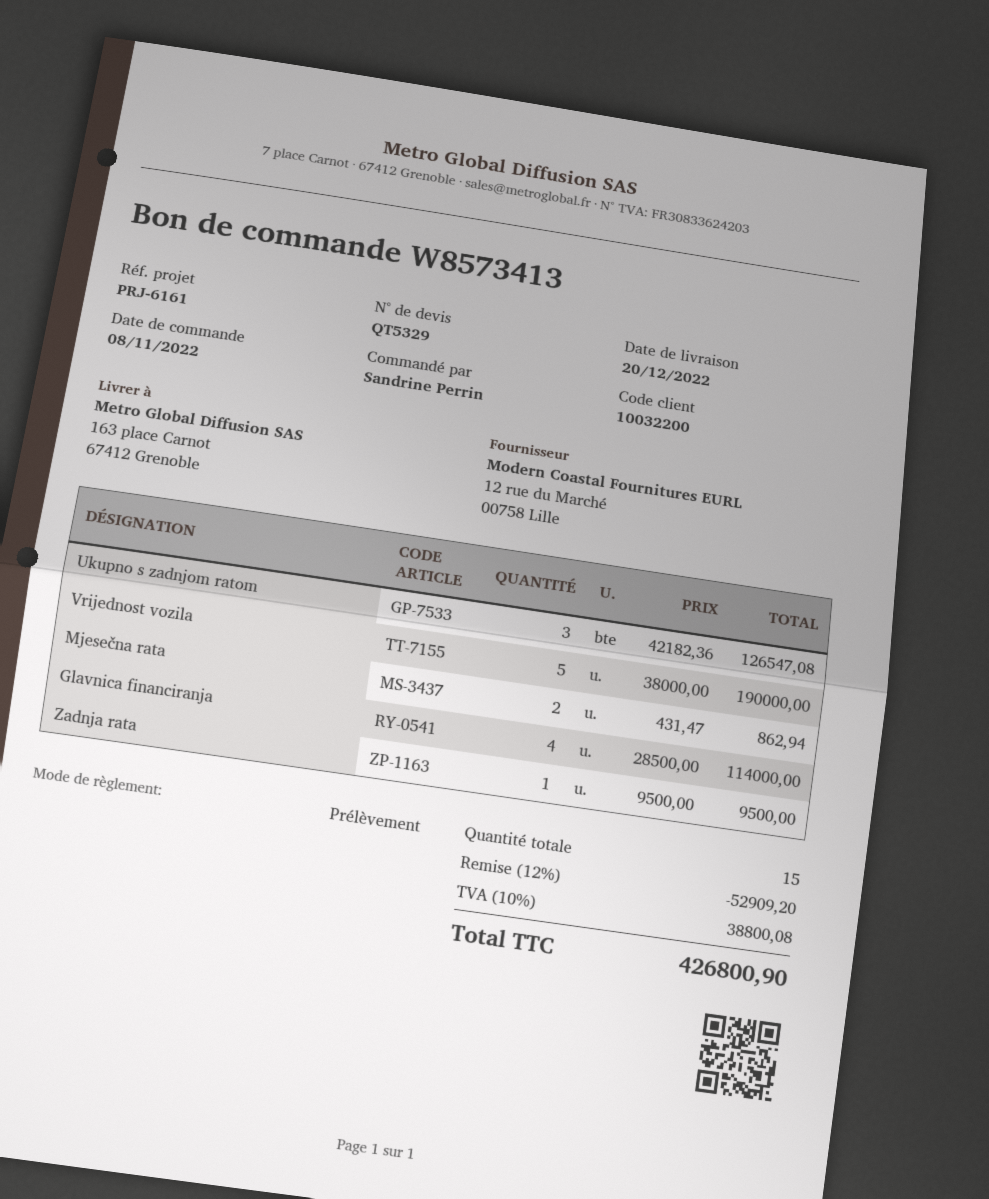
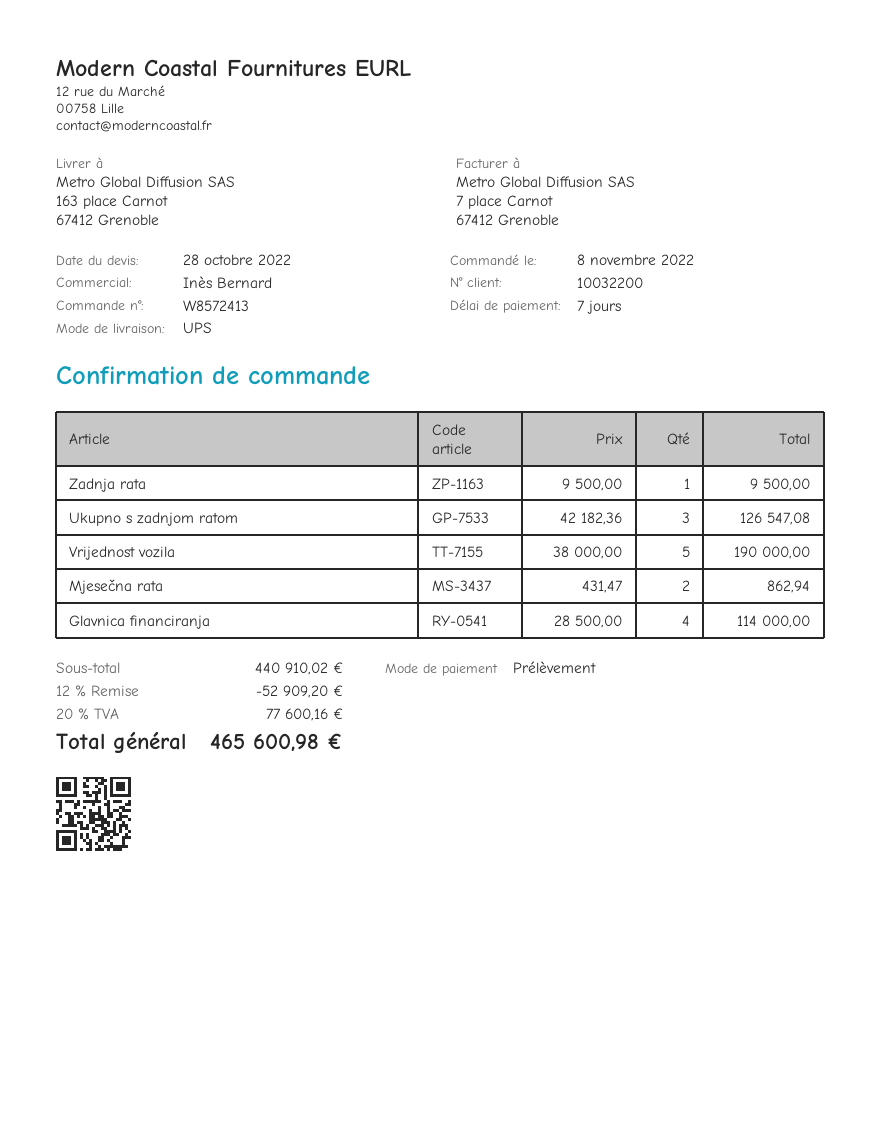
order number: W8573413 -> W8572413
tax: 10% = 38800.08 -> 20% = 77600.16
total: 426800.90 -> 465600.98

